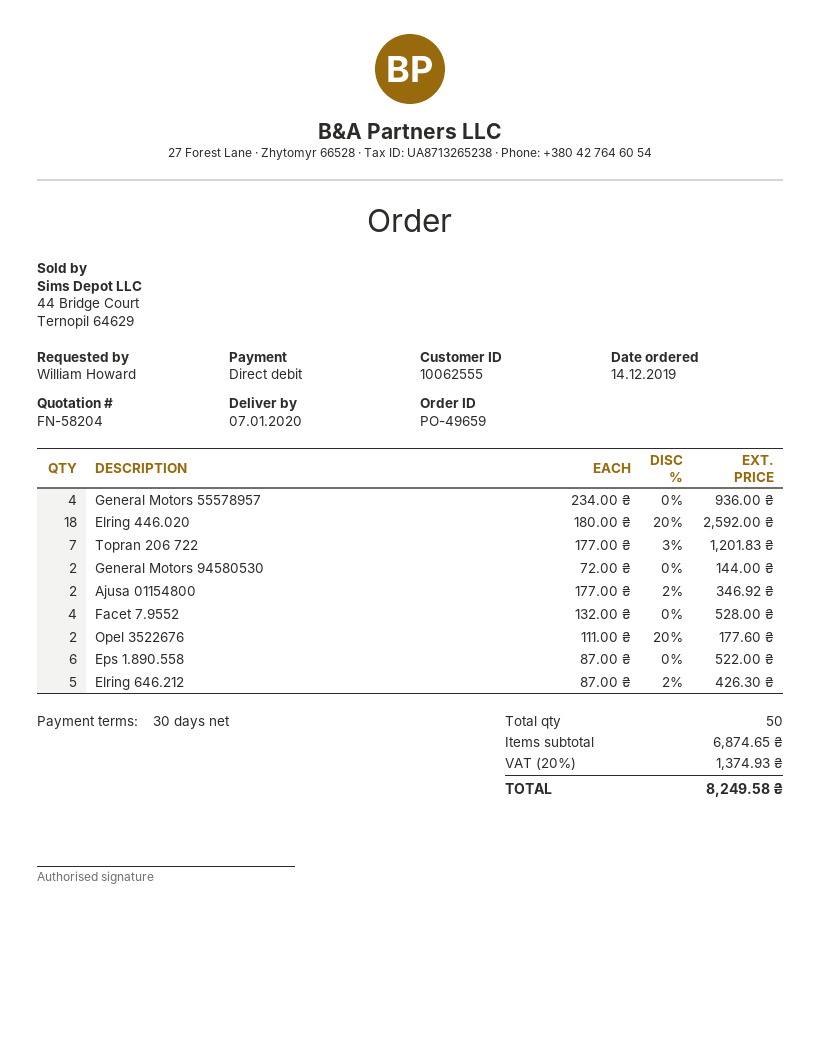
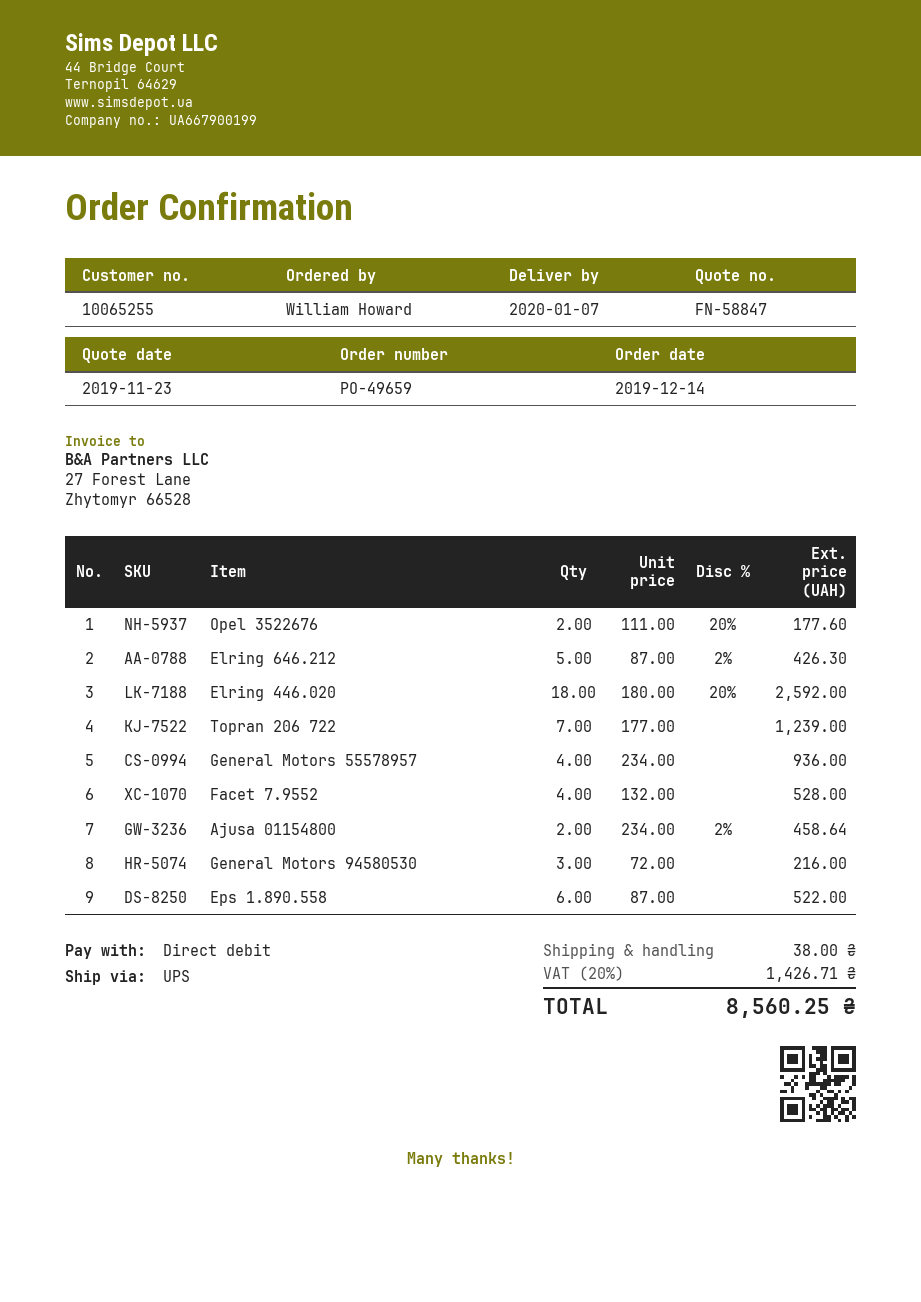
quote number: FN-58204 -> FN-58847
customer number: 10062555 -> 10065255
Topran 206 722: 7 x 177.00 - 3% = 1201.83 -> 7 x 177.00 = 1239.00
General Motors 94580530: 2 x 72.00 = 144.00 -> 3 x 72.00 = 216.00
Ajusa 01154800: 2 x 177.00 - 2% = 346.92 -> 2 x 234.00 - 2% = 458.64
shipping: none -> 38.00
tax: 20% = 1374.93 -> 20% = 1426.71
total: 8249.58 -> 8560.25

